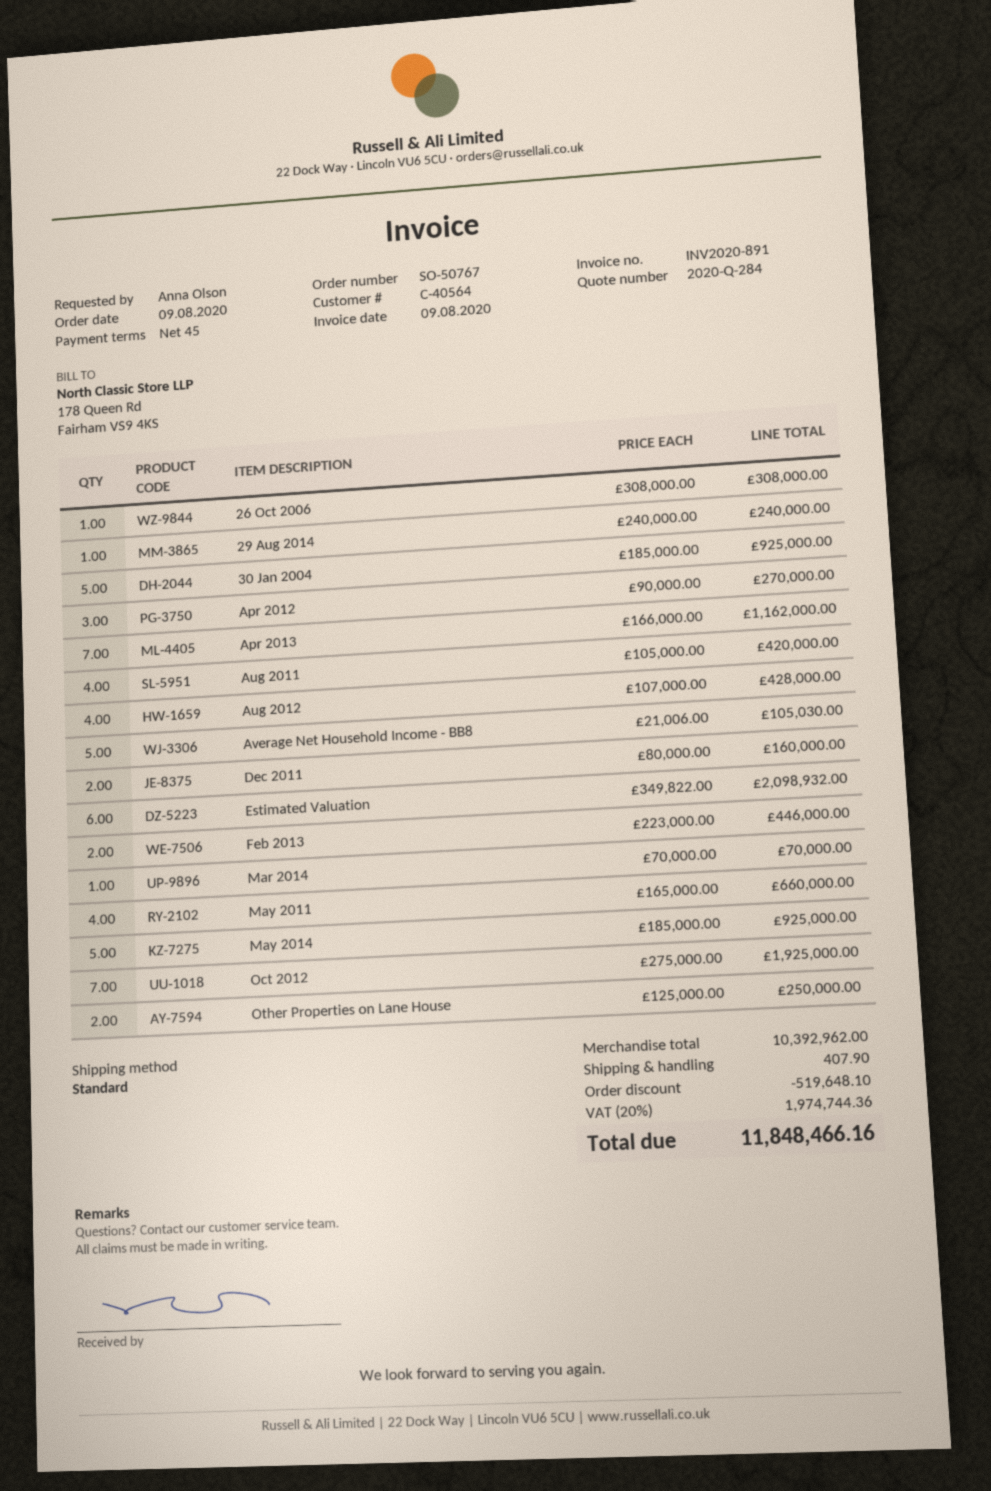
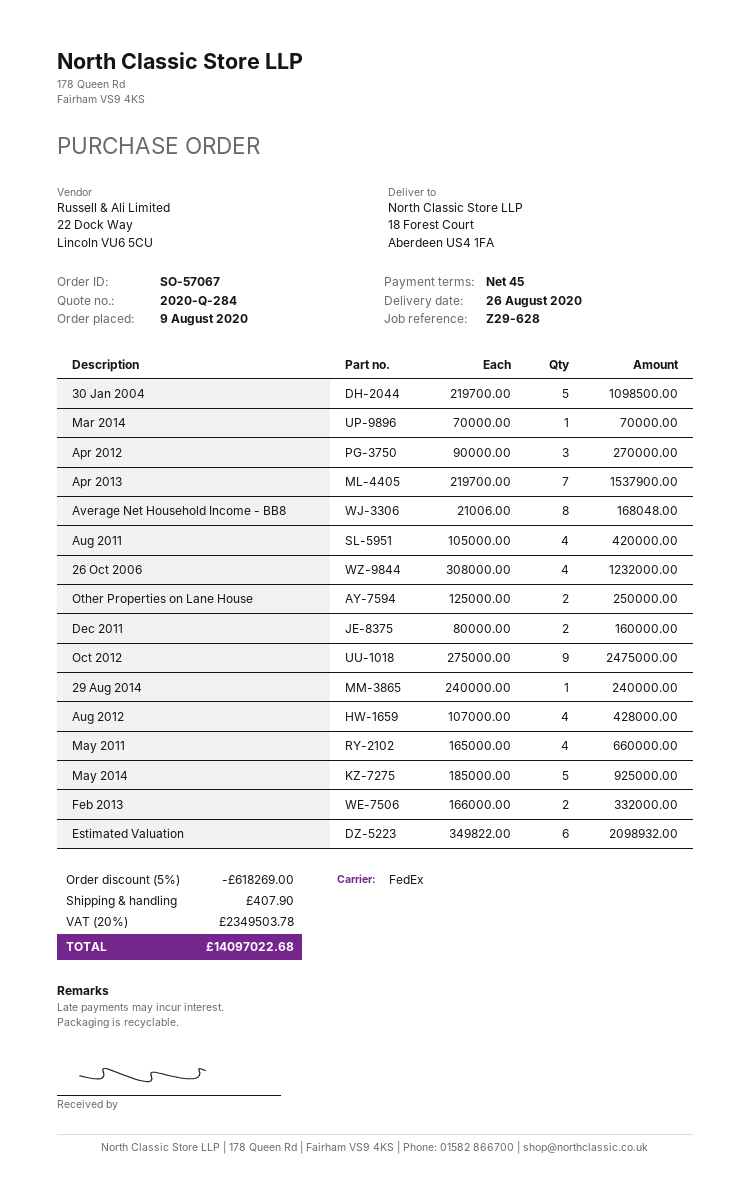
order number: SO-50767 -> SO-57067
shipping method: standard -> FedEx
26 Oct 2006: 1 x 308000.00 = 308000.00 -> 4 x 308000.00 = 1232000.00
30 Jan 2004: 5 x 185000.00 = 925000.00 -> 5 x 219700.00 = 1098500.00
Apr 2013: 7 x 166000.00 = 1162000.00 -> 7 x 219700.00 = 1537900.00
Average Net Household Income - BB8: 5 x 21006.00 = 105030.00 -> 8 x 21006.00 = 168048.00
Feb 2013: 2 x 223000.00 = 446000.00 -> 2 x 166000.00 = 332000.00
Oct 2012: 7 x 275000.00 = 1925000.00 -> 9 x 275000.00 = 2475000.00
discount: 519648.10 -> 618269.00
tax: 20% = 1974744.36 -> 20% = 2349503.78
total: 11848466.16 -> 14097022.68

